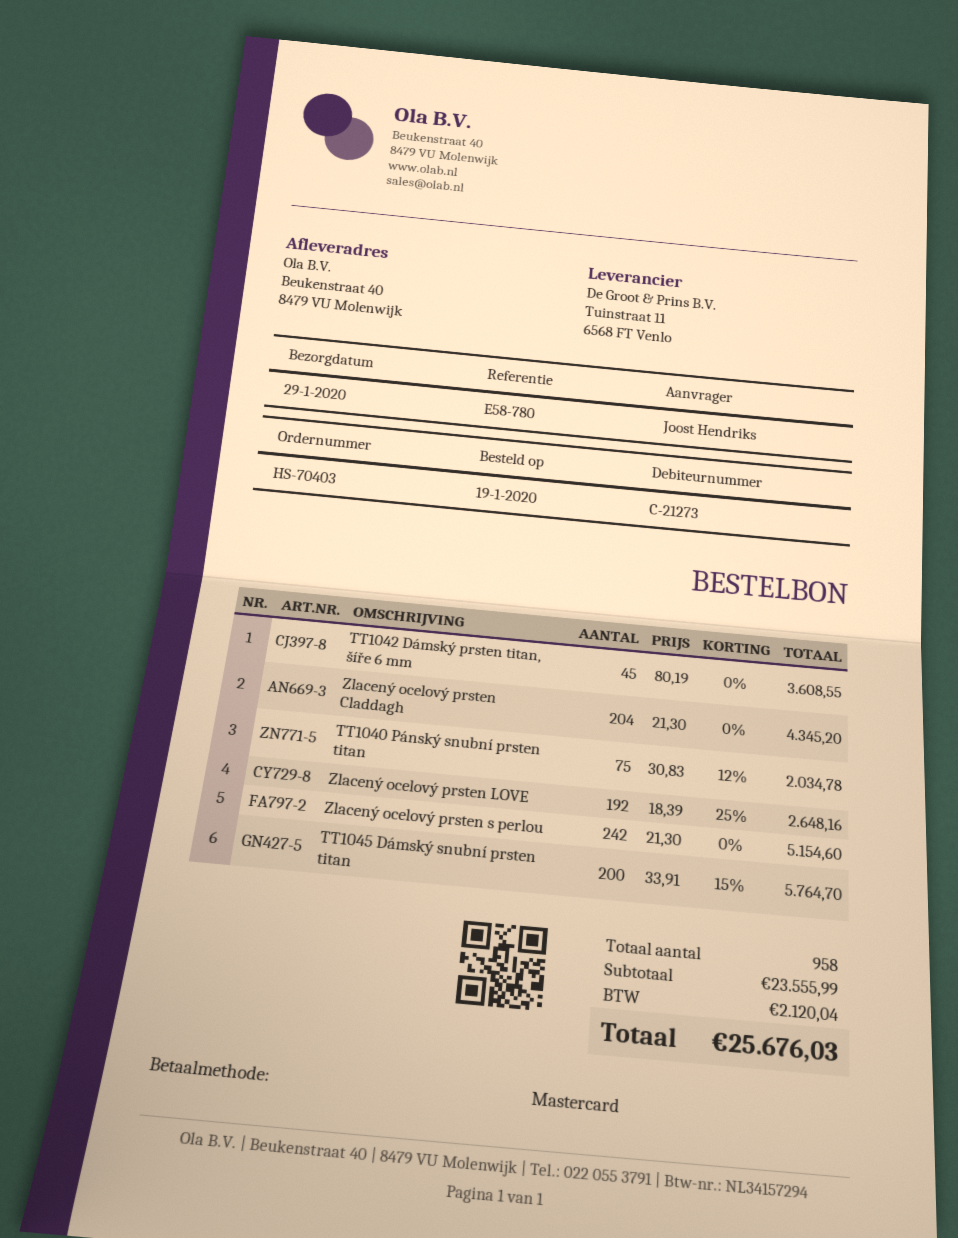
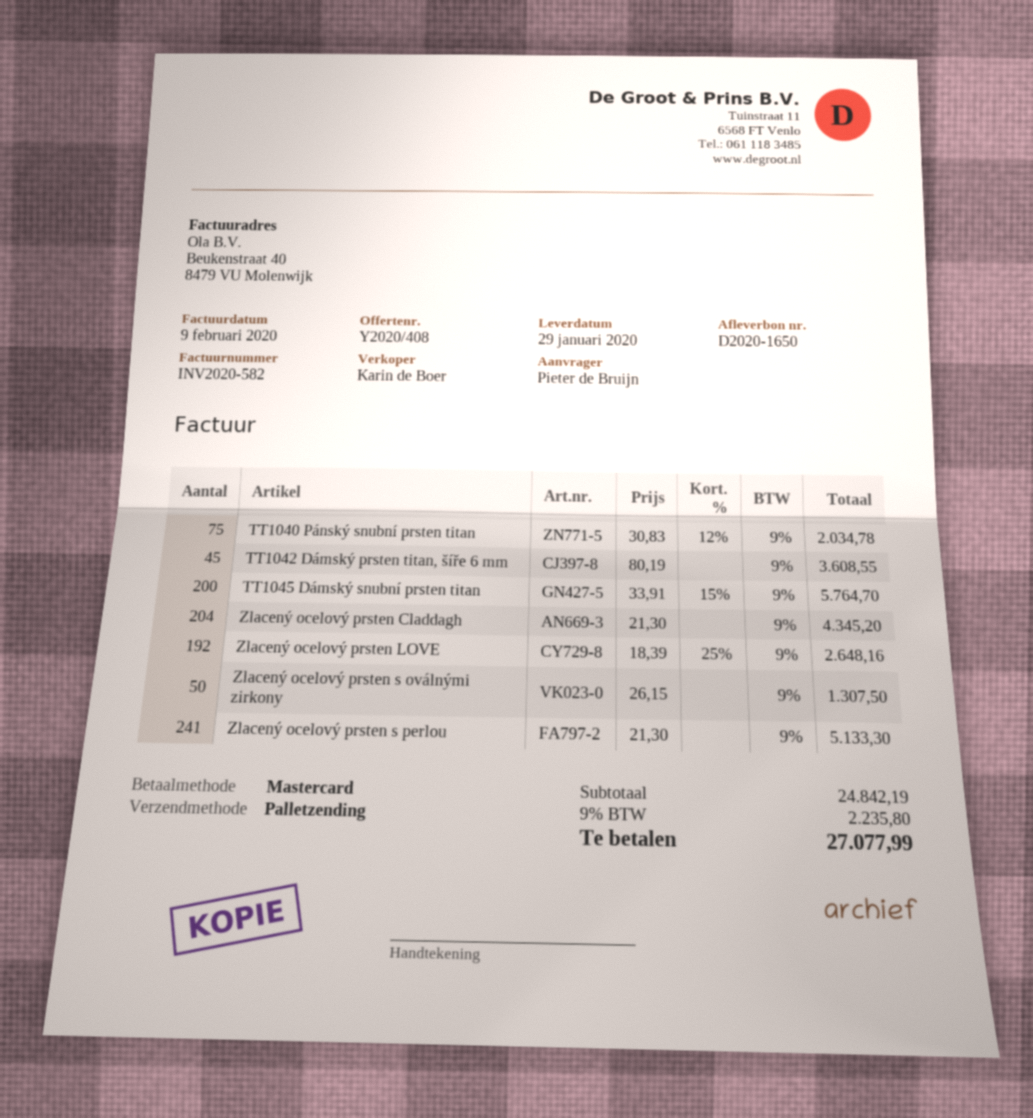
ordered by: Joost Hendriks -> Pieter de Bruijn
Zlacený ocelový prsten s perlou: 242 x 21.30 = 5154.60 -> 241 x 21.30 = 5133.30
Zlacený ocelový prsten s oválnými zirkony: none -> 50 x 26.15 = 1307.50
subtotal: 23555.99 -> 24842.19
tax: 2120.04 -> 2235.80
total: 25676.03 -> 27077.99

